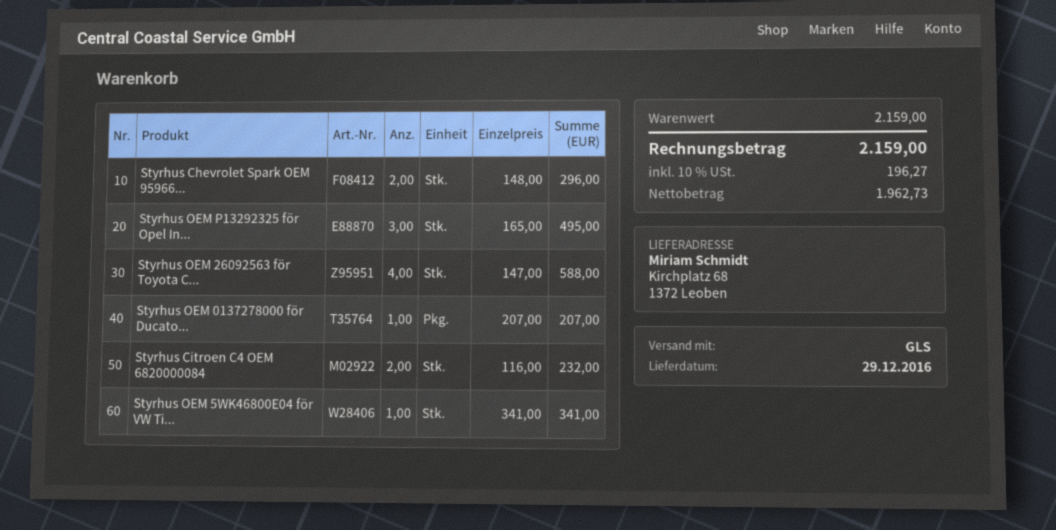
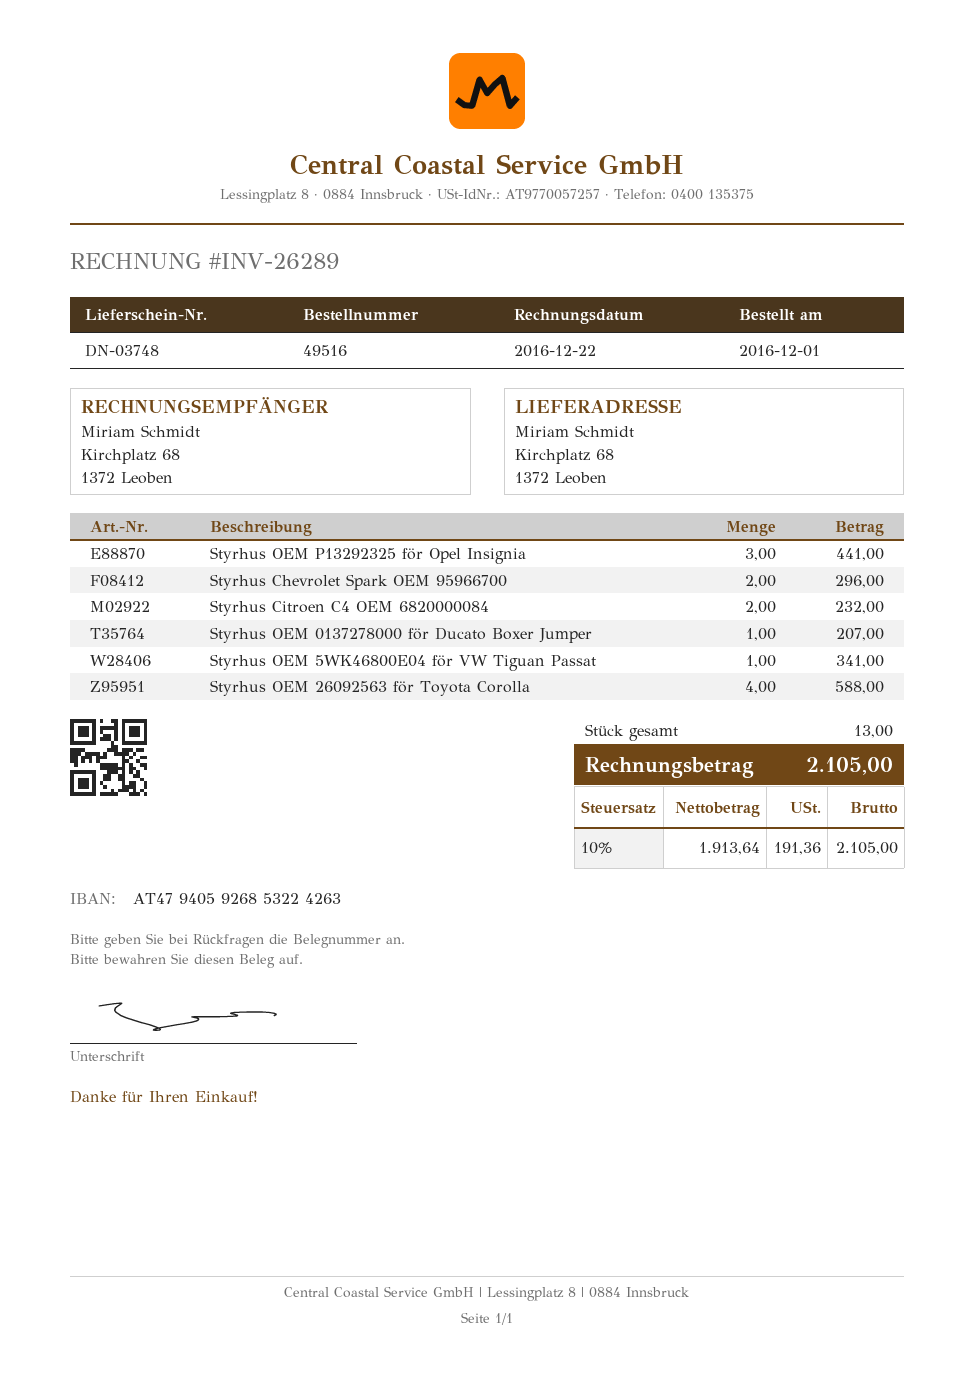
Styrhus OEM P13292325 för Opel In...: 3 for 495.00 -> 3 for 441.00
net: 1962.73 -> 1913.64
tax: 10% = 196.27 -> 10% = 191.36
total: 2159.00 -> 2105.00

